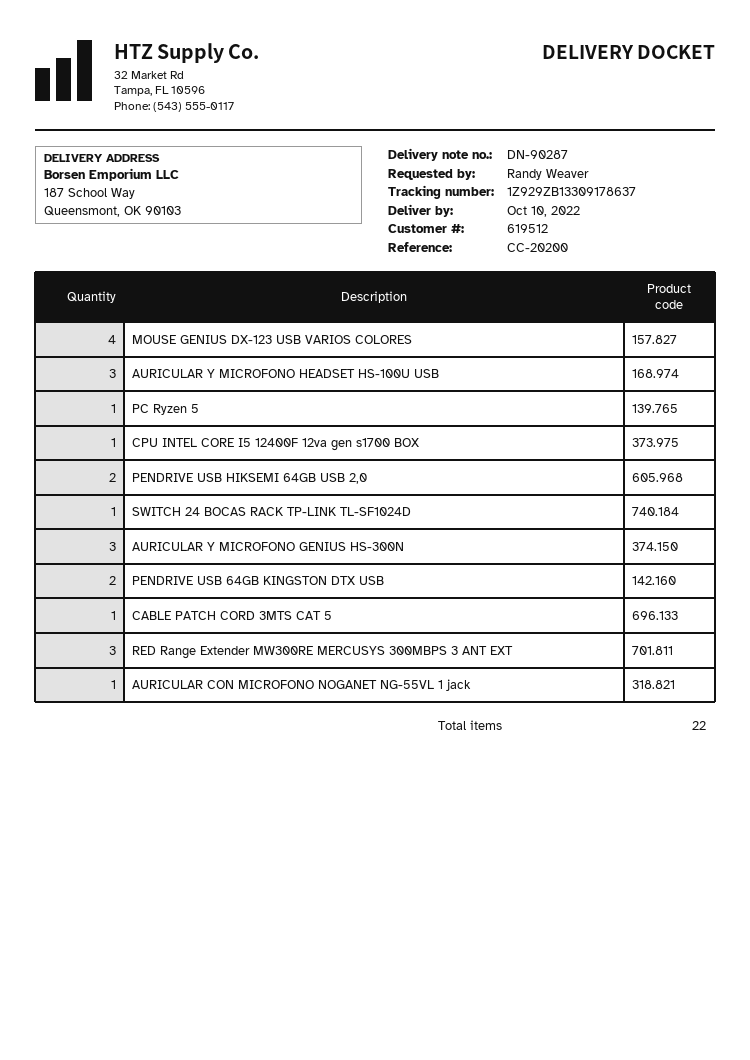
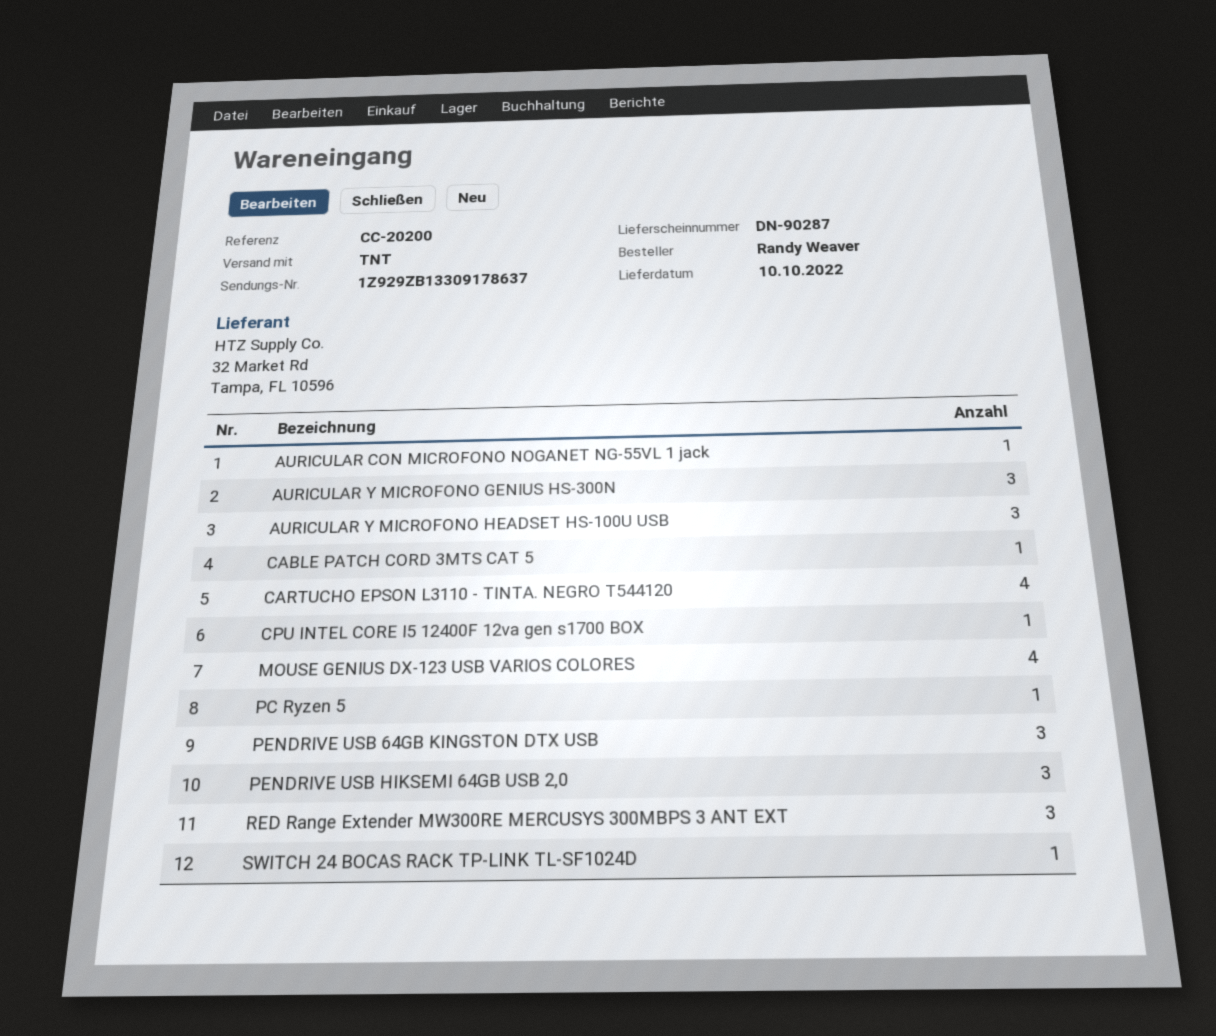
PENDRIVE USB HIKSEMI 64GB USB 2,0: 2 -> 3
PENDRIVE USB 64GB KINGSTON DTX USB: 2 -> 3
CARTUCHO EPSON L3110 - TINTA. NEGRO T544120: none -> 4

